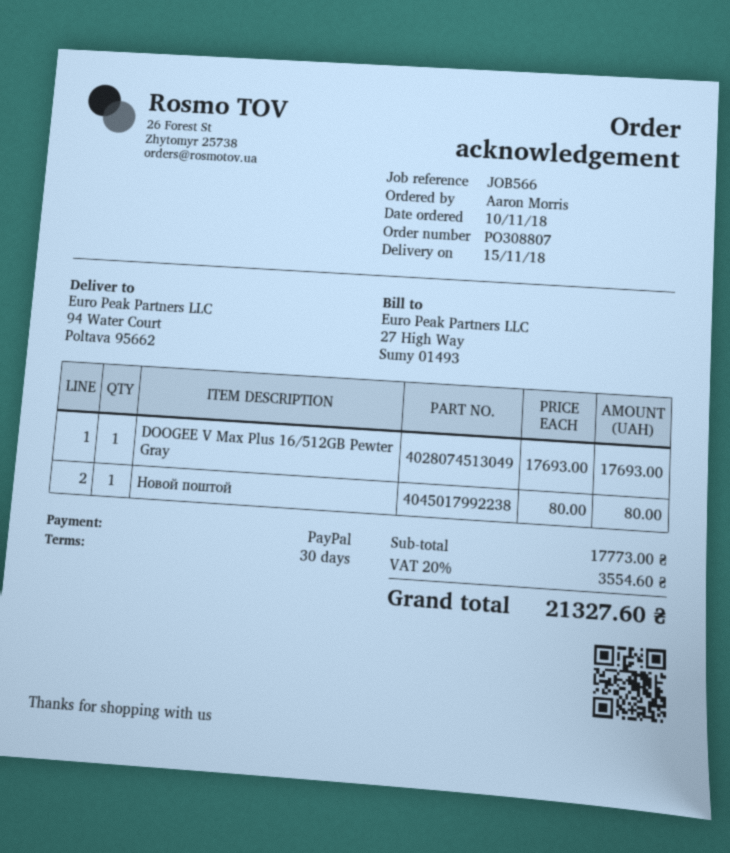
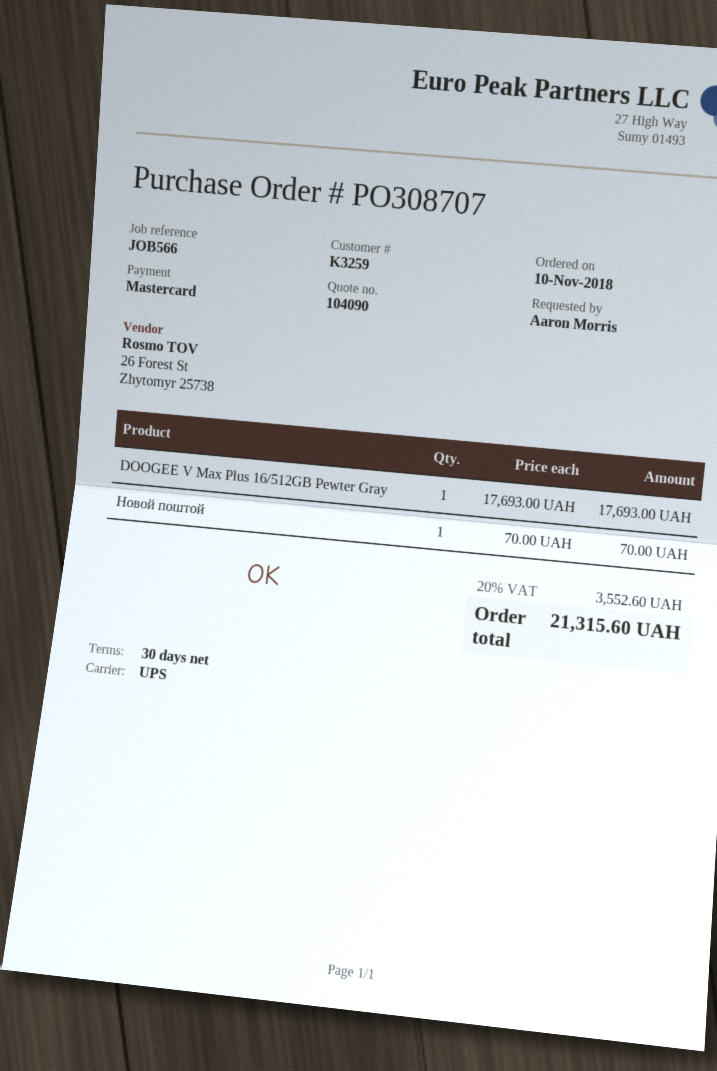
order number: PO308807 -> PO308707
payment method: PayPal -> Mastercard
Новой поштой: 1 x 80.00 = 80.00 -> 1 x 70.00 = 70.00
tax: 20% = 3554.60 -> 20% = 3552.60
total: 21327.60 -> 21315.60

